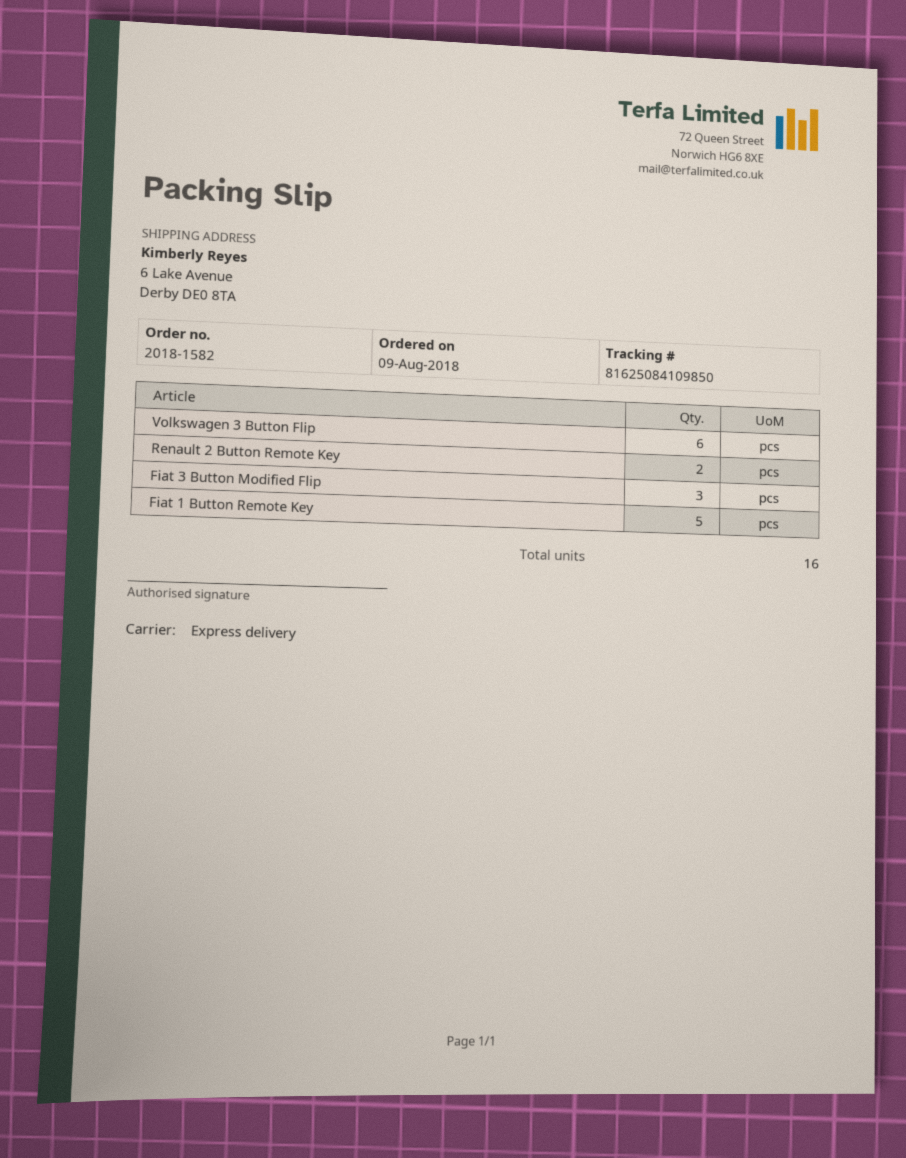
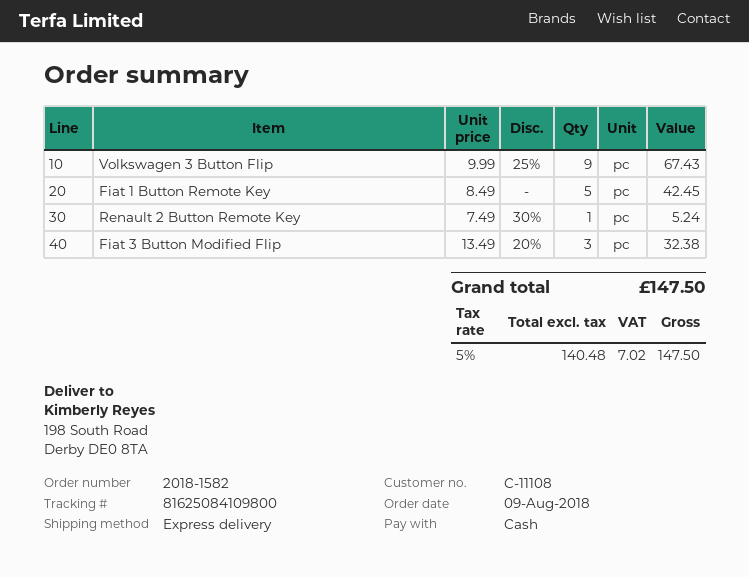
tracking number: 81625084109850 -> 81625084109800
ship to: 6 Lake Avenue, Derby DE0 8TA -> 198 South Road, Derby DE0 8TA
Volkswagen 3 Button Flip: 6 -> 9
Renault 2 Button Remote Key: 2 -> 1

